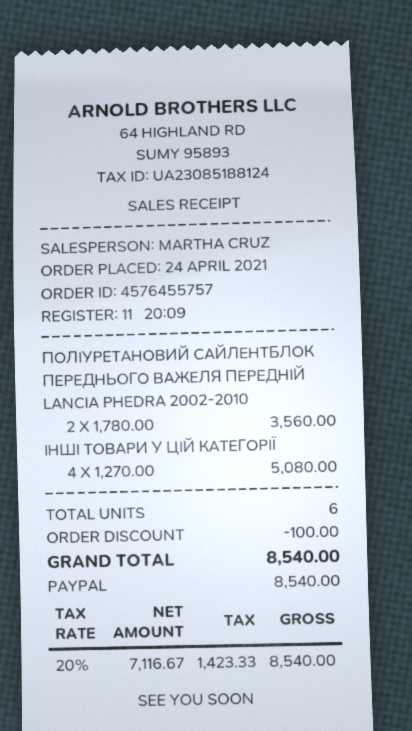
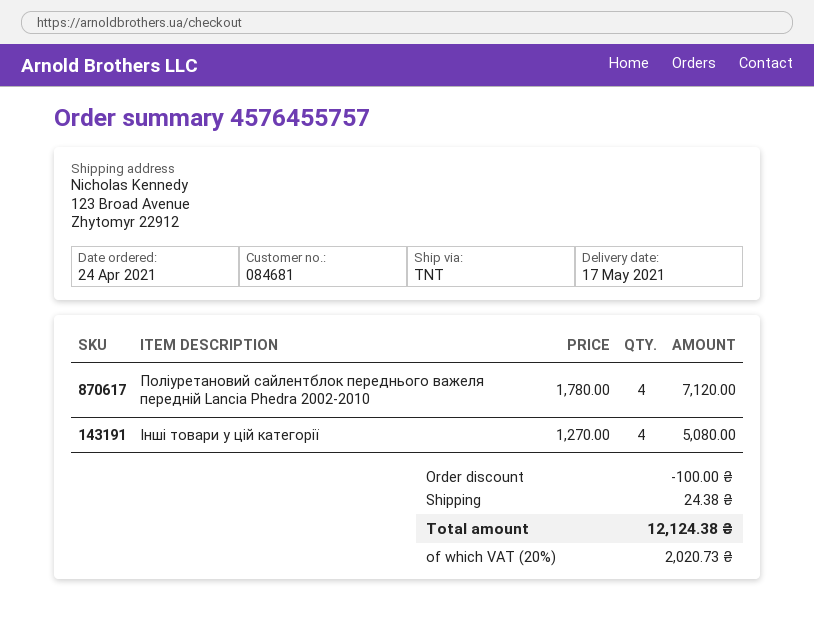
ПОЛІУРЕТАНОВИЙ САЙЛЕНТБЛОК ПЕРЕДНЬОГО ВАЖЕЛЯ ПЕРЕДНІЙ LANCIA PHEDRA 2002-2010: 2 x 1780.00 = 3560.00 -> 4 x 1780.00 = 7120.00
shipping: none -> 24.38
tax: 20% = 1423.33 -> 20% = 2020.73
total: 8540.00 -> 12124.38

